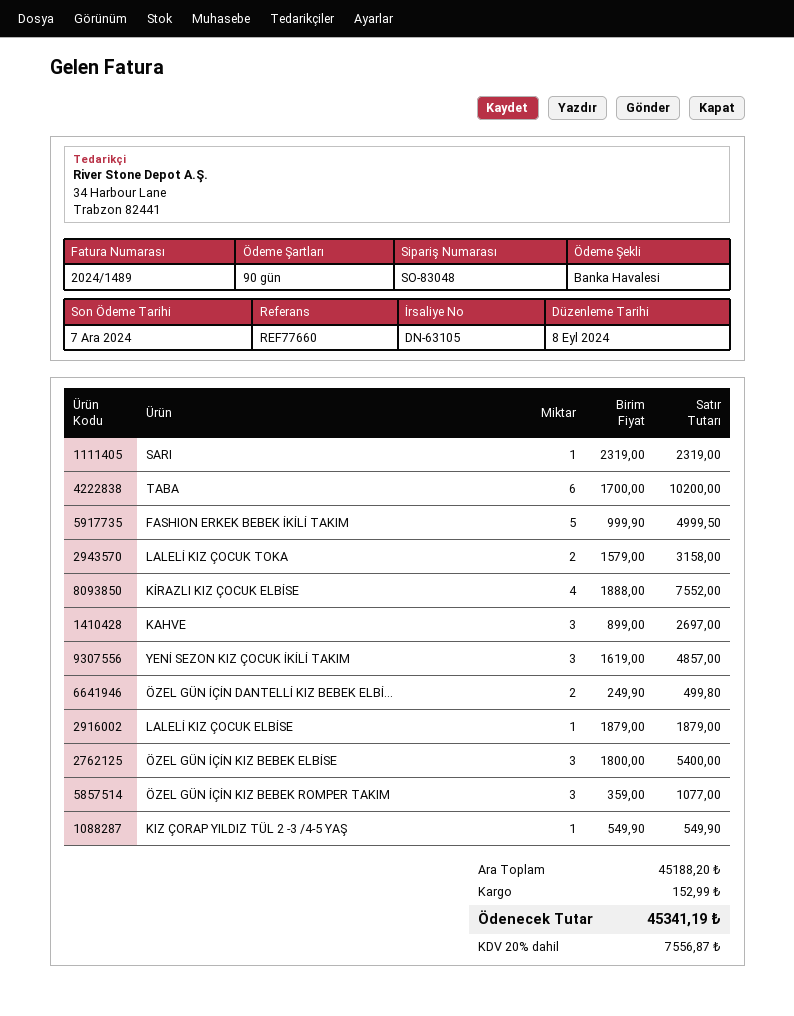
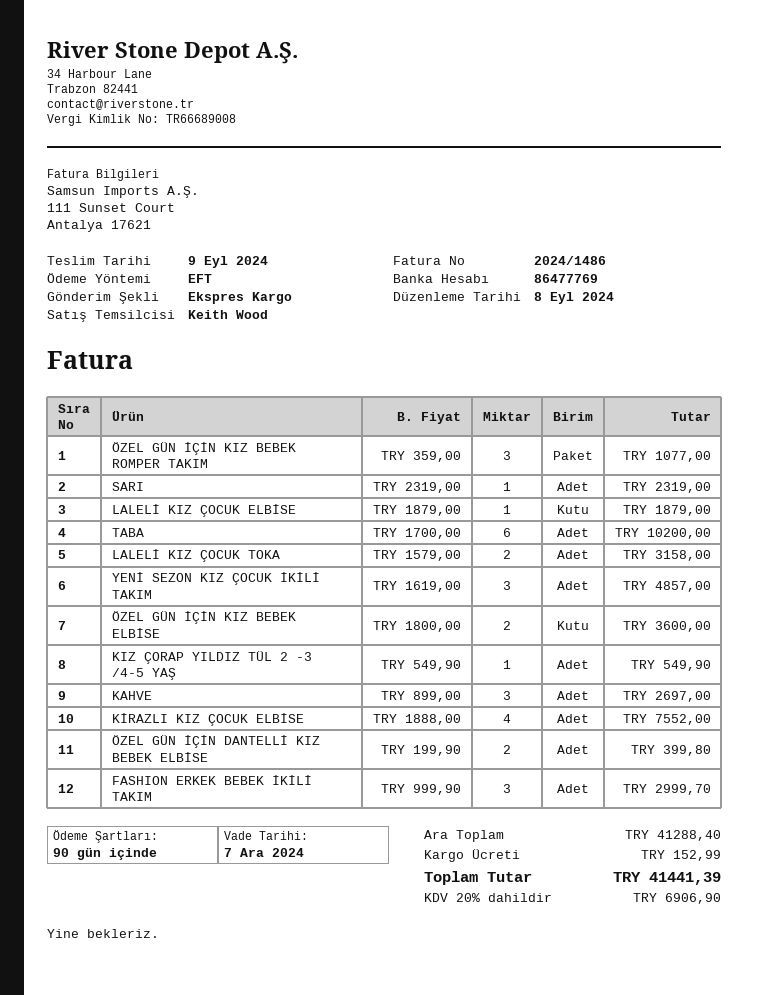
invoice number: 2024/1489 -> 2024/1486
FASHION ERKEK BEBEK İKİLİ TAKIM: 5 x 999.90 = 4999.50 -> 3 x 999.90 = 2999.70
ÖZEL GÜN İÇİN DANTELLİ KIZ BEBEK ELBİ...: 2 x 249.90 = 499.80 -> 2 x 199.90 = 399.80
ÖZEL GÜN İÇİN KIZ BEBEK ELBİSE: 3 x 1800.00 = 5400.00 -> 2 x 1800.00 = 3600.00
subtotal: 45188.20 -> 41288.40
tax: 20% = 7556.87 -> 20% = 6906.90
total: 45341.19 -> 41441.39

